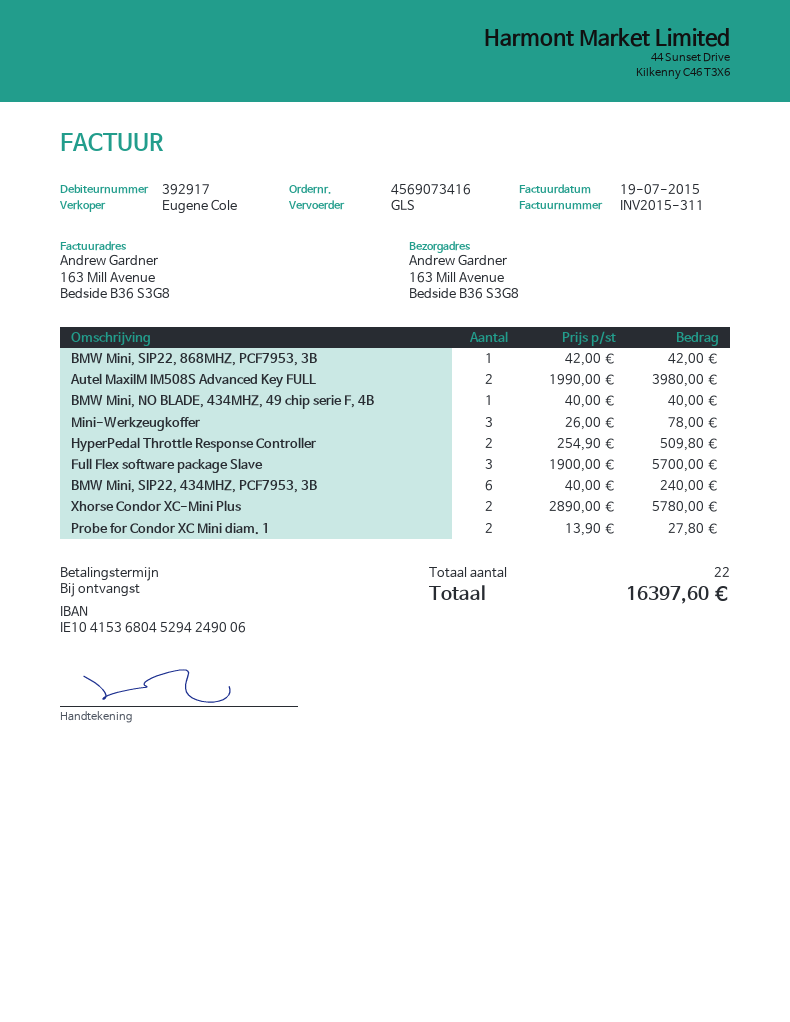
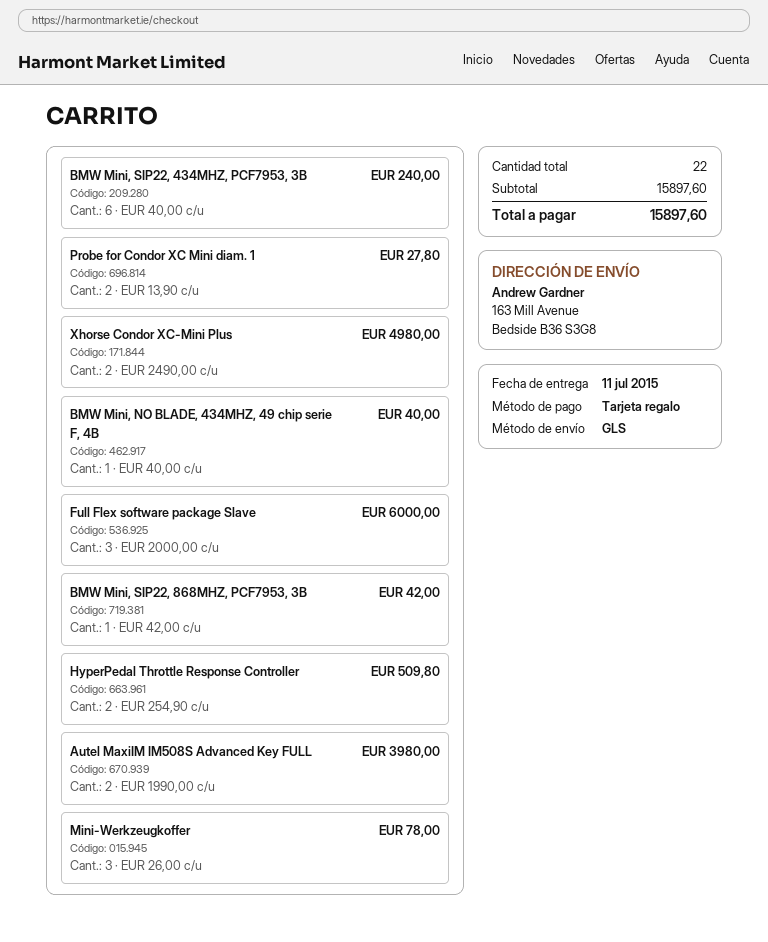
Full Flex software package Slave: 3 x 1900.00 = 5700.00 -> 3 x 2000.00 = 6000.00
Xhorse Condor XC-Mini Plus: 2 x 2890.00 = 5780.00 -> 2 x 2490.00 = 4980.00
total: 16397.60 -> 15897.60

